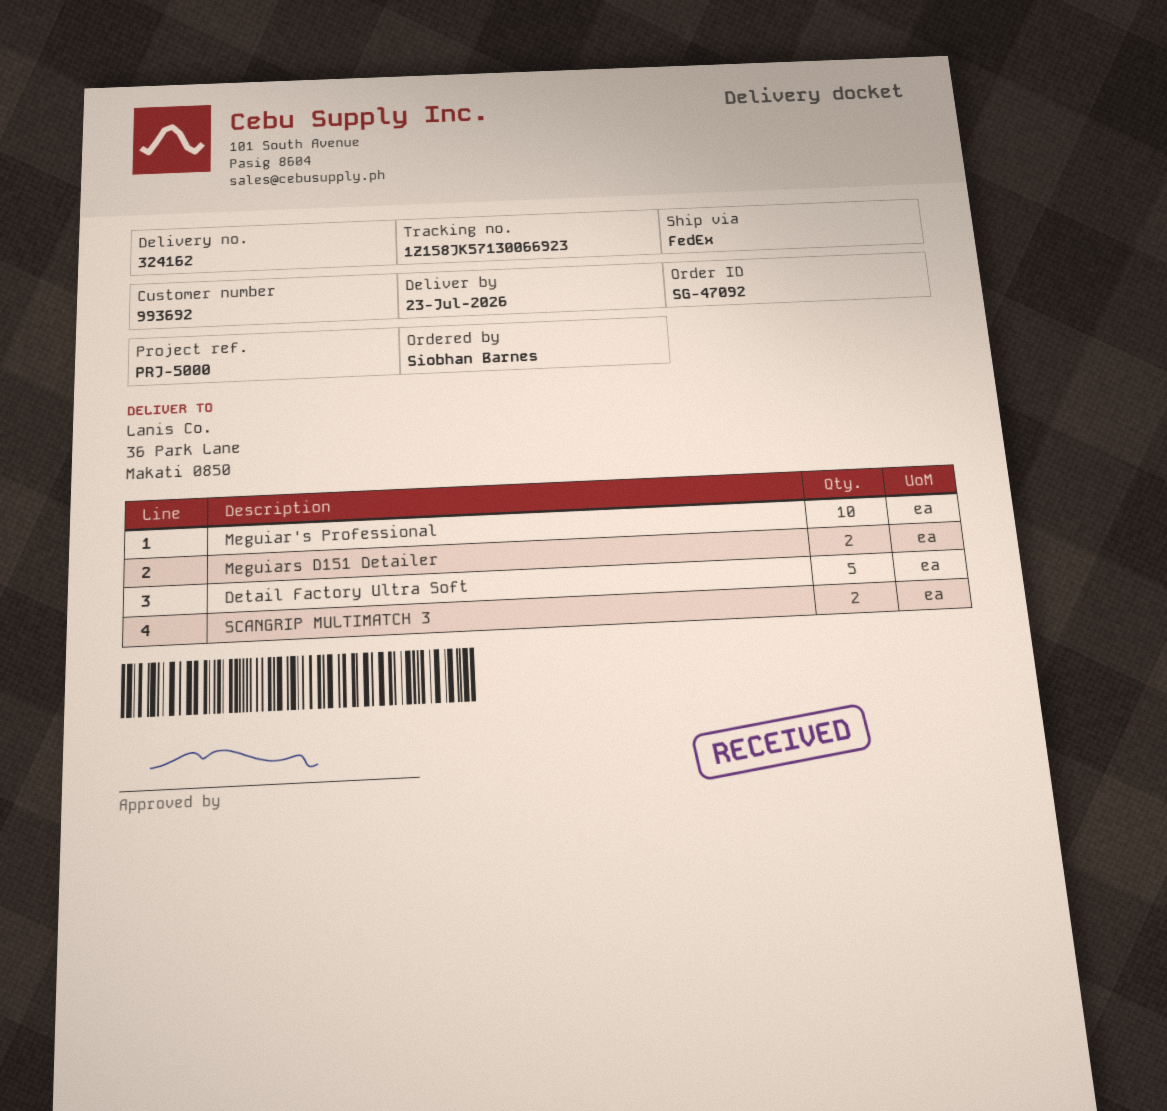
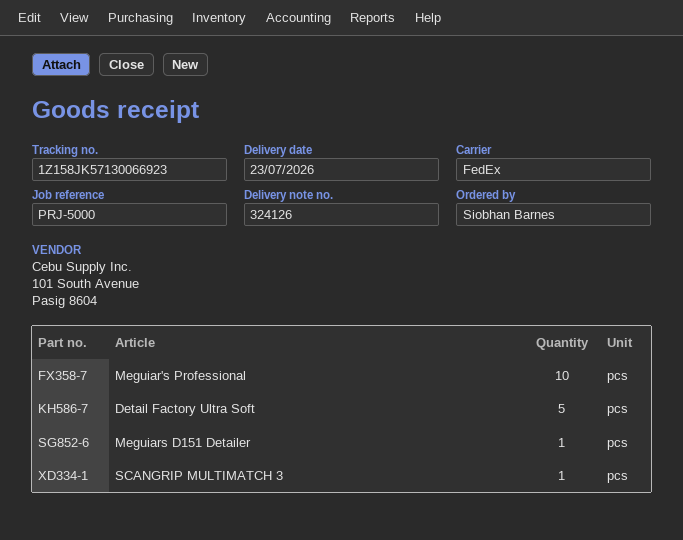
delivery note number: 324162 -> 324126
Meguiars D151 Detailer: 2 -> 1
SCANGRIP MULTIMATCH 3: 2 -> 1

